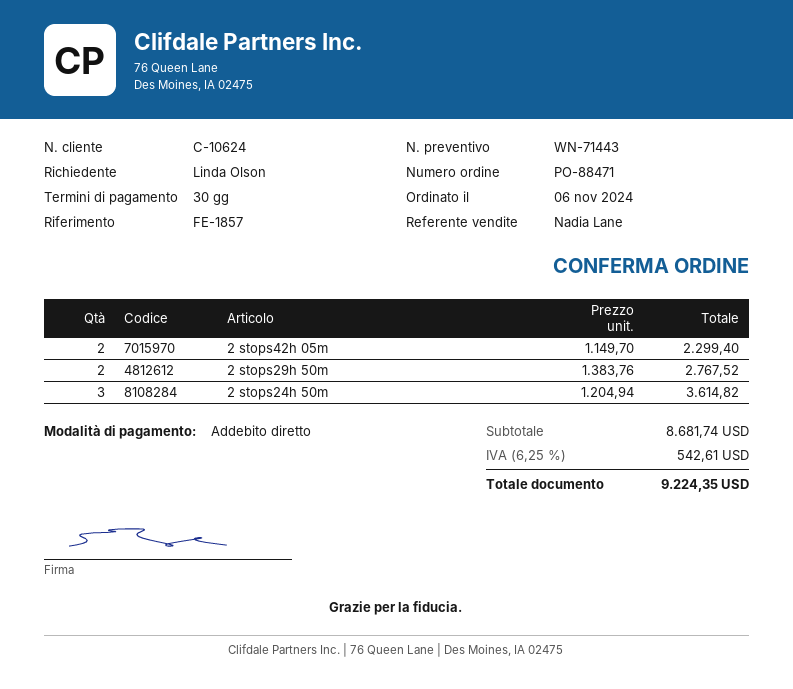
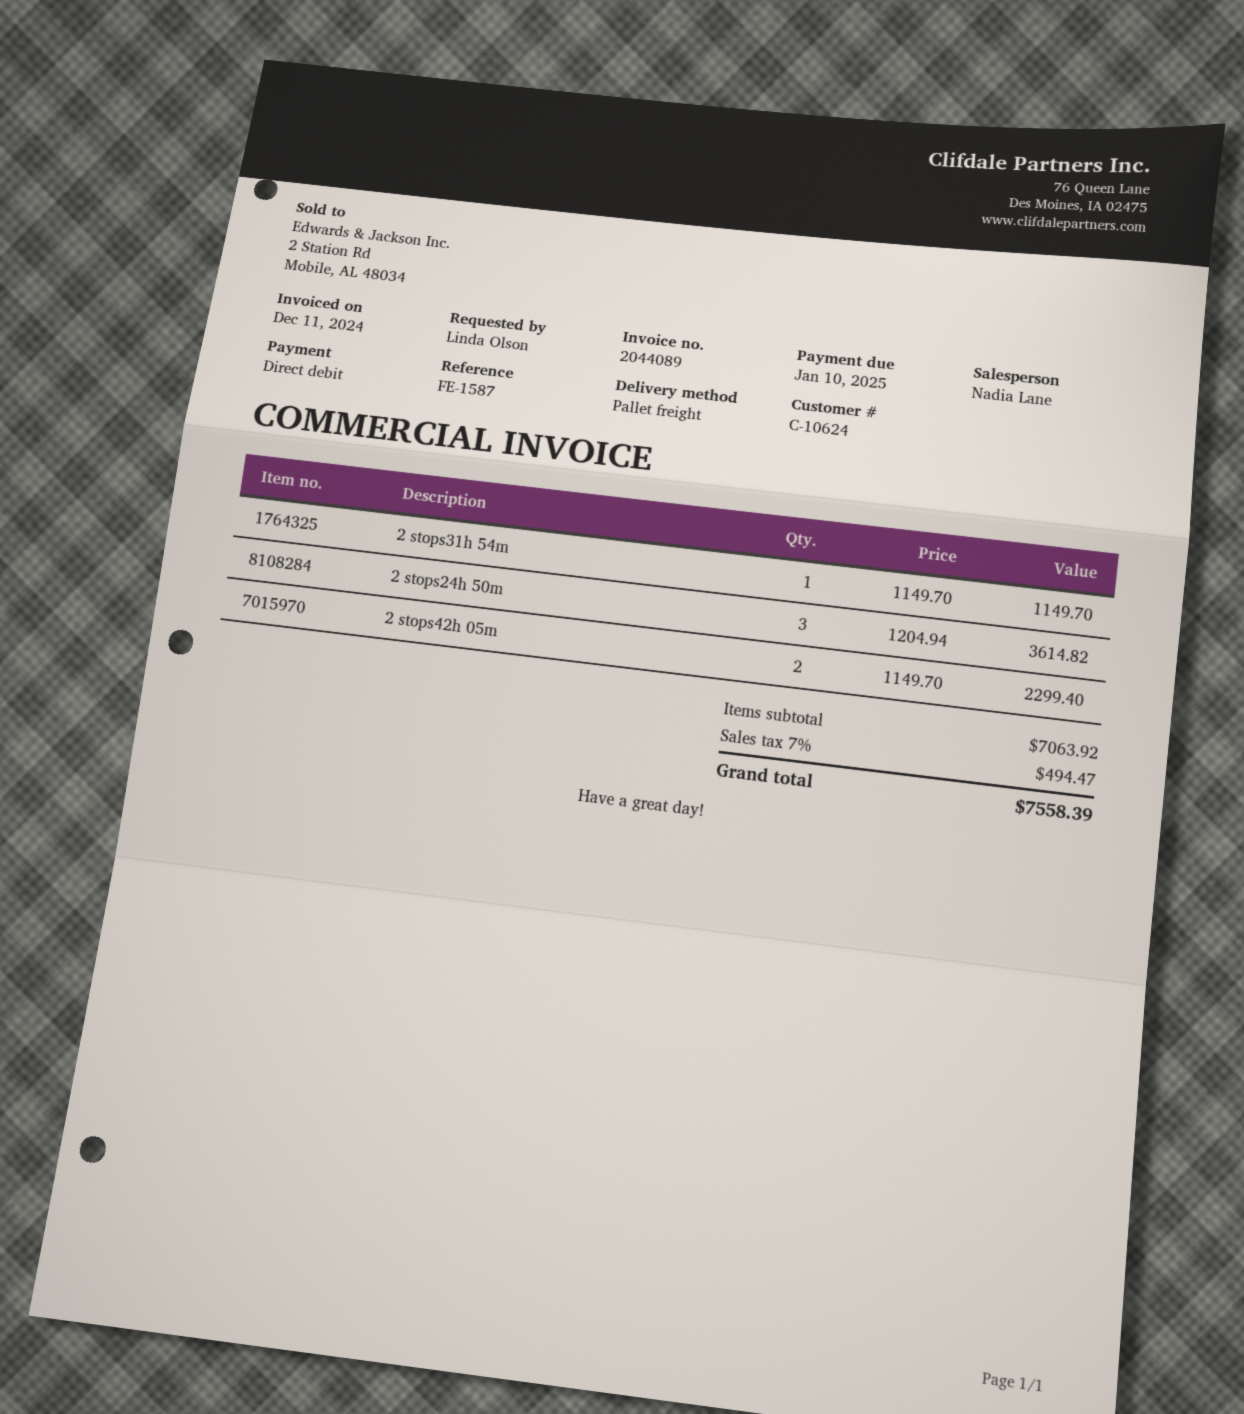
reference: FE-1857 -> FE-1587
2 stops29h 50m: 2 x 1383.76 = 2767.52 -> none
2 stops31h 54m: none -> 1 x 1149.70 = 1149.70
subtotal: 8681.74 -> 7063.92
tax: 6.25% = 542.61 -> 7% = 494.47
total: 9224.35 -> 7558.39

